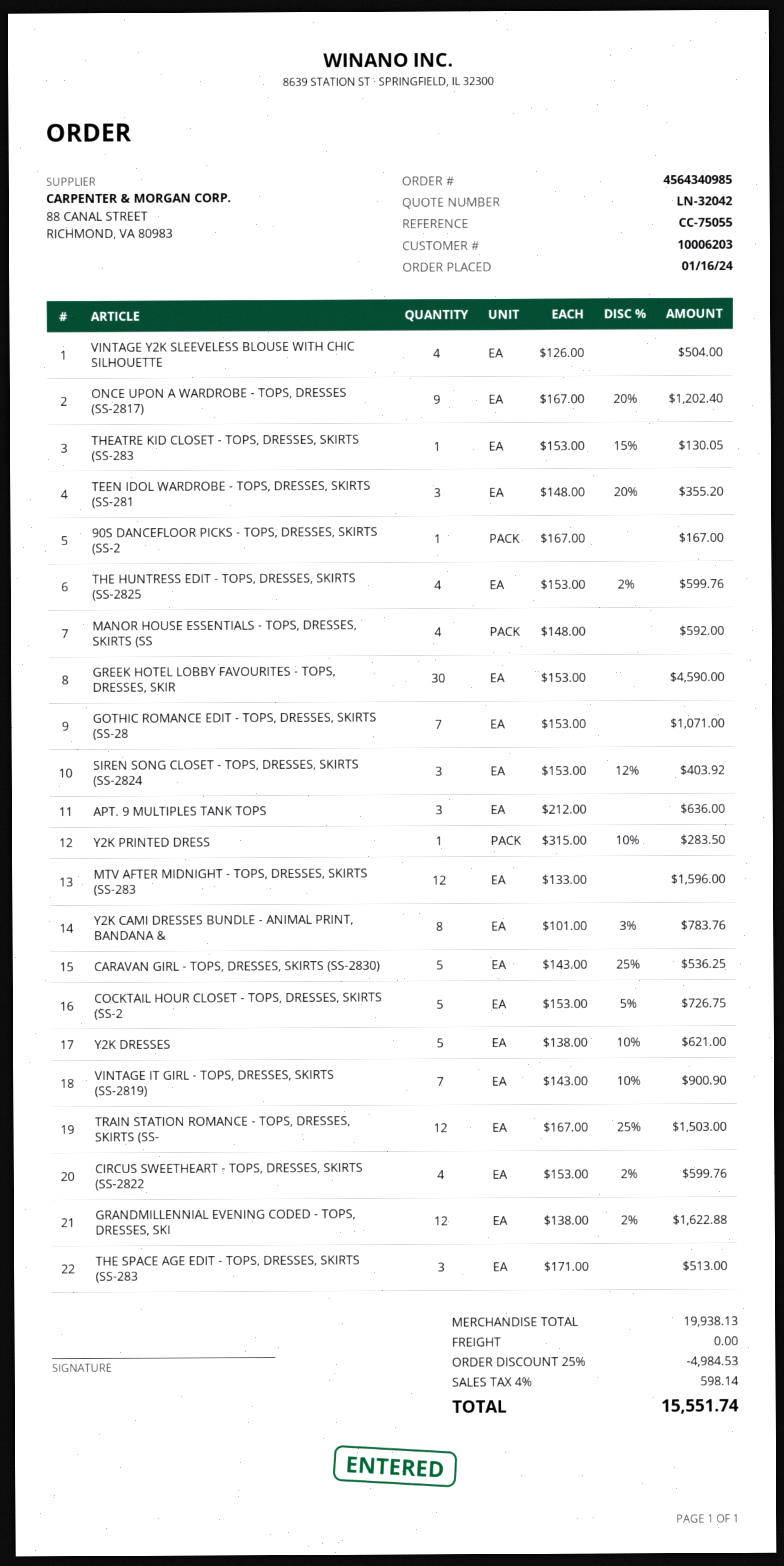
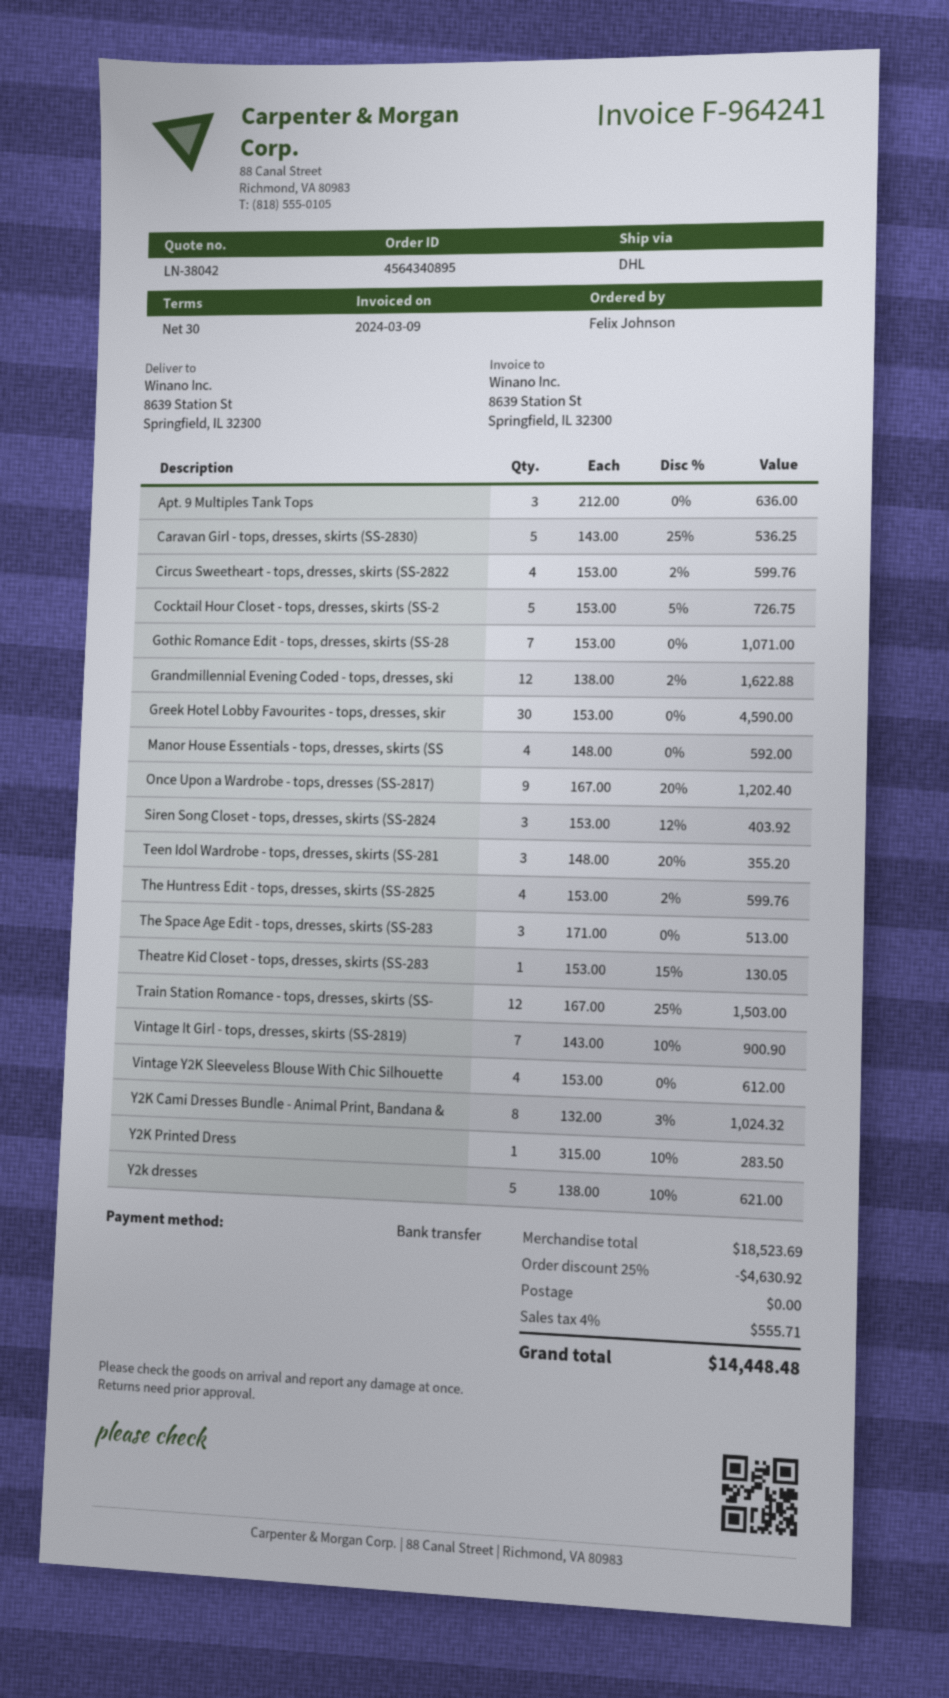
quote number: LN-32042 -> LN-38042
order number: 4564340985 -> 4564340895
VINTAGE Y2K SLEEVELESS BLOUSE WITH CHIC SILHOUETTE: 4 x 126.00 = 504.00 -> 4 x 153.00 = 612.00
90S DANCEFLOOR PICKS - TOPS, DRESSES, SKIRTS (SS-2: 1 x 167.00 = 167.00 -> none
MTV AFTER MIDNIGHT - TOPS, DRESSES, SKIRTS (SS-283: 12 x 133.00 = 1596.00 -> none
Y2K CAMI DRESSES BUNDLE - ANIMAL PRINT, BANDANA &: 8 x 101.00 - 3% = 783.76 -> 8 x 132.00 - 3% = 1024.32
subtotal: 19938.13 -> 18523.69
discount: 25% = 4984.53 -> 25% = 4630.92
tax: 4% = 598.14 -> 4% = 555.71
total: 15551.74 -> 14448.48

